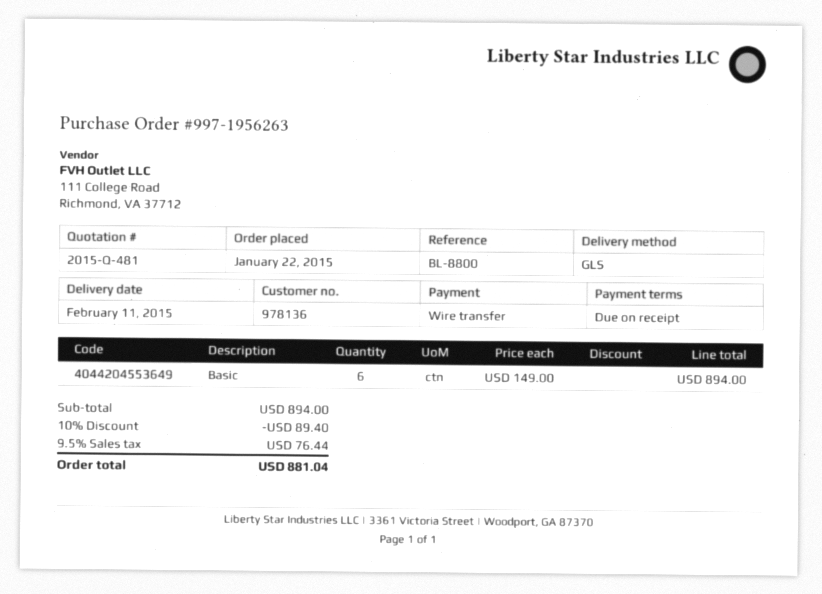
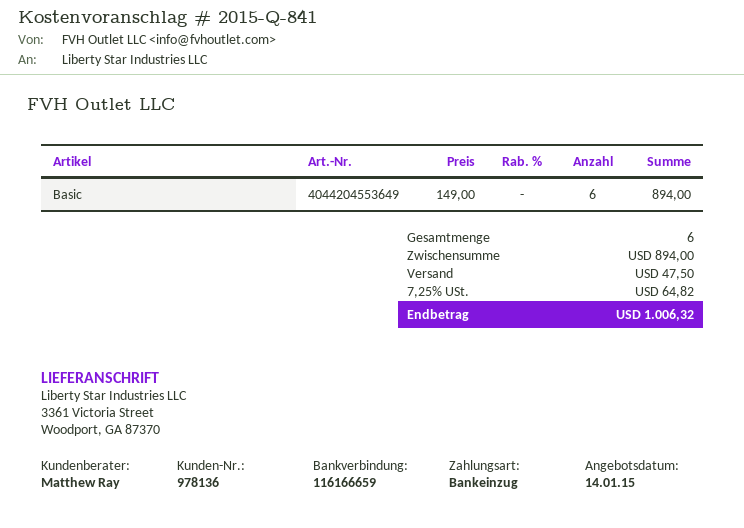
quote number: 2015-Q-481 -> 2015-Q-841
payment method: bank transfer -> direct debit
discount: 10% = 89.40 -> none
shipping: none -> 47.50
tax: 9.5% = 76.44 -> 7.25% = 64.82
total: 881.04 -> 1006.32

